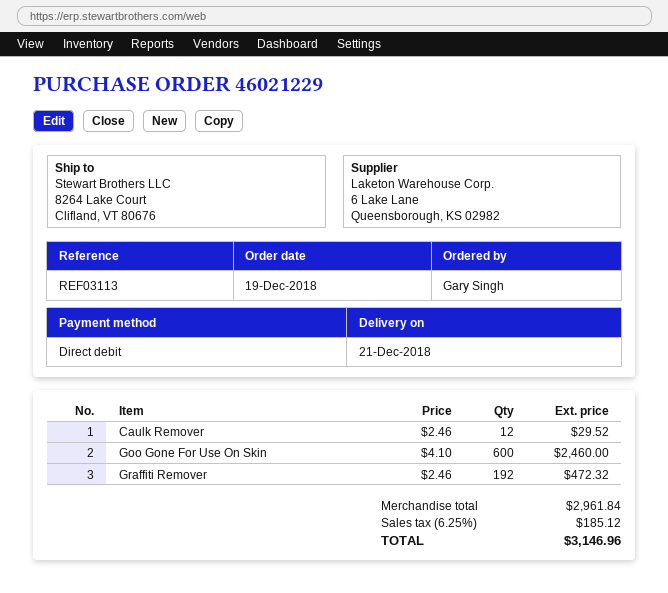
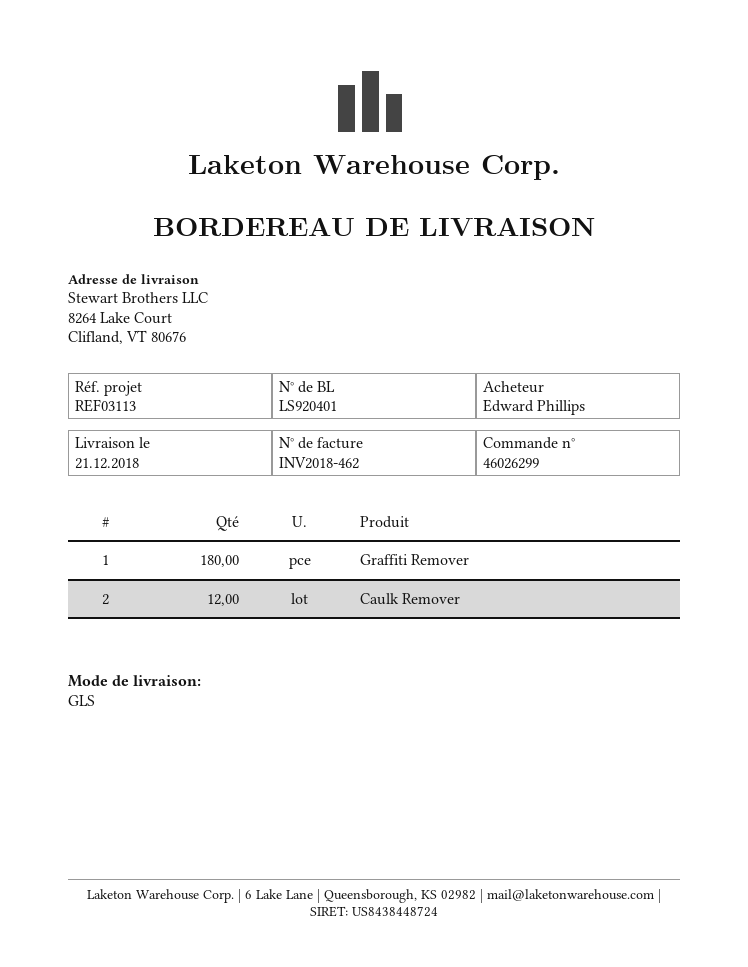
order number: 46021229 -> 46026299
ordered by: Gary Singh -> Edward Phillips
Goo Gone For Use On Skin: 600 -> none
Graffiti Remover: 192 -> 180

